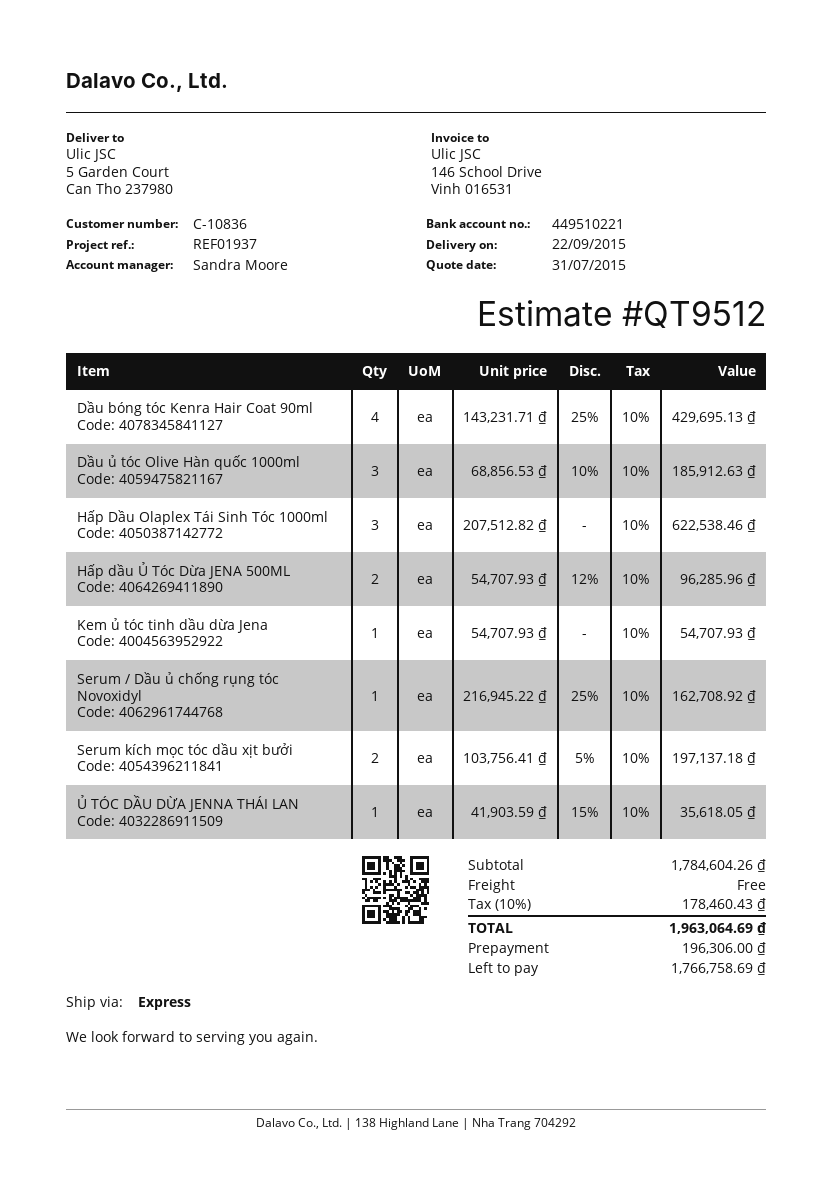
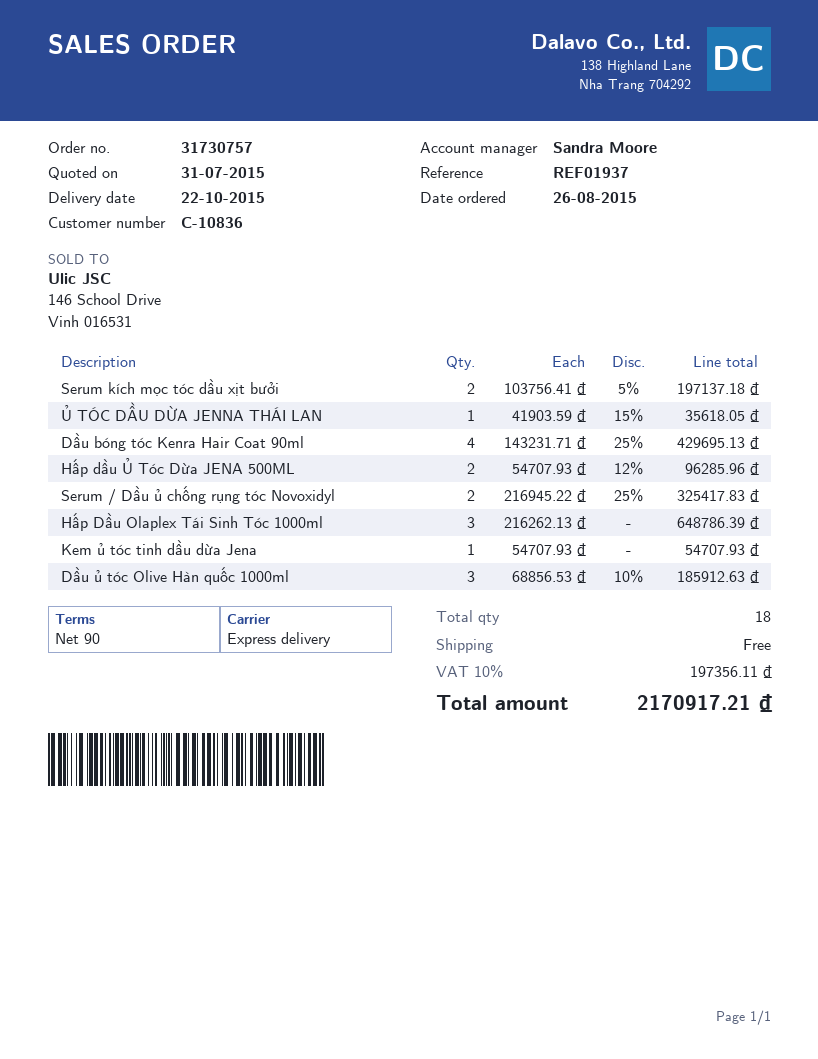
delivery date: 2015-09-22 -> 2015-10-22
Hấp Dầu Olaplex Tái Sinh Tóc 1000ml: 3 x 207512.82 = 622538.46 -> 3 x 216262.13 = 648786.39
Serum / Dầu ủ chống rụng tóc Novoxidyl: 1 x 216945.22 - 25% = 162708.92 -> 2 x 216945.22 - 25% = 325417.83
tax: 10% = 178460.43 -> 10% = 197356.11
total: 1963064.69 -> 2170917.21

